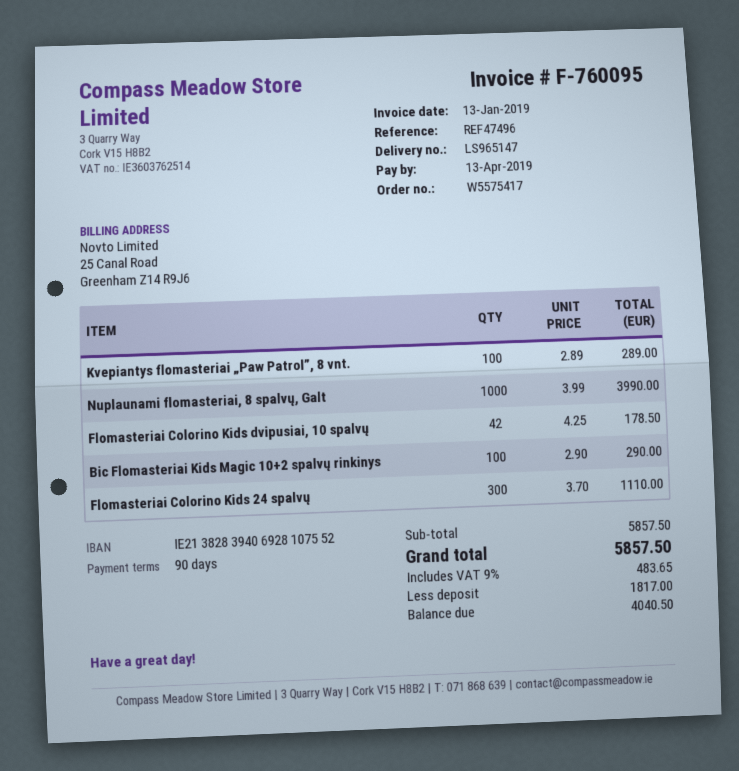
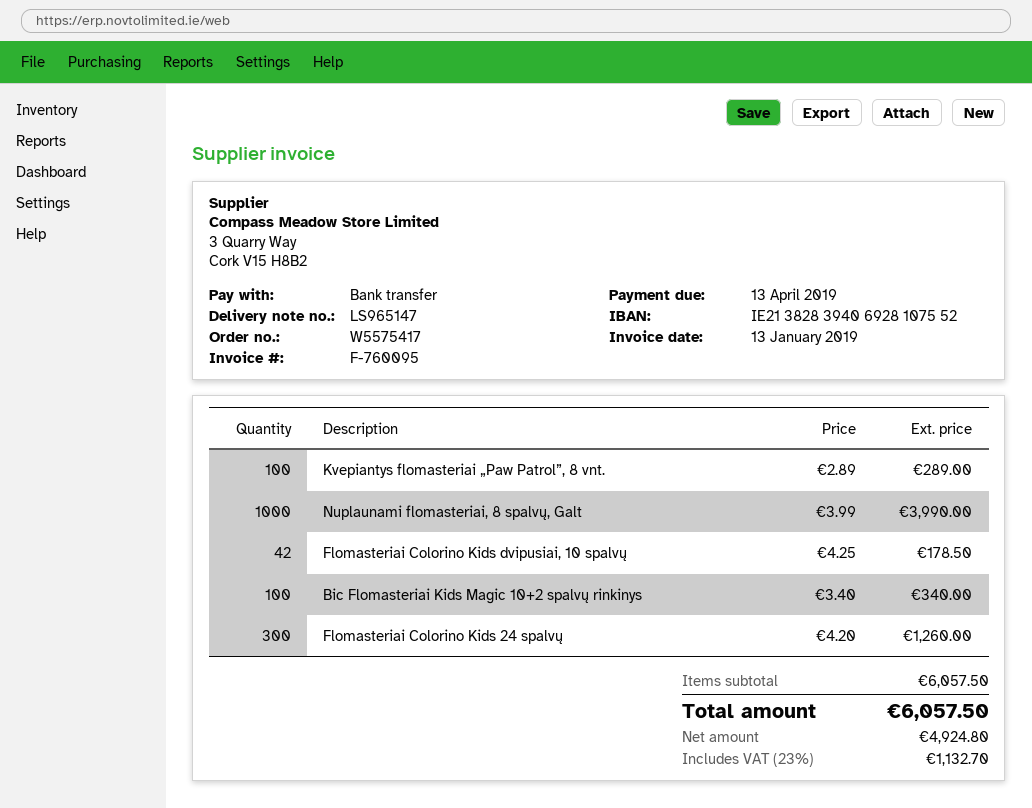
Bic Flomasteriai Kids Magic 10+2 spalvų rinkinys: 100 x 2.90 = 290.00 -> 100 x 3.40 = 340.00
Flomasteriai Colorino Kids 24 spalvų: 300 x 3.70 = 1110.00 -> 300 x 4.20 = 1260.00
subtotal: 5857.50 -> 6057.50
tax: 9% = 483.65 -> 23% = 1132.70
total: 5857.50 -> 6057.50

